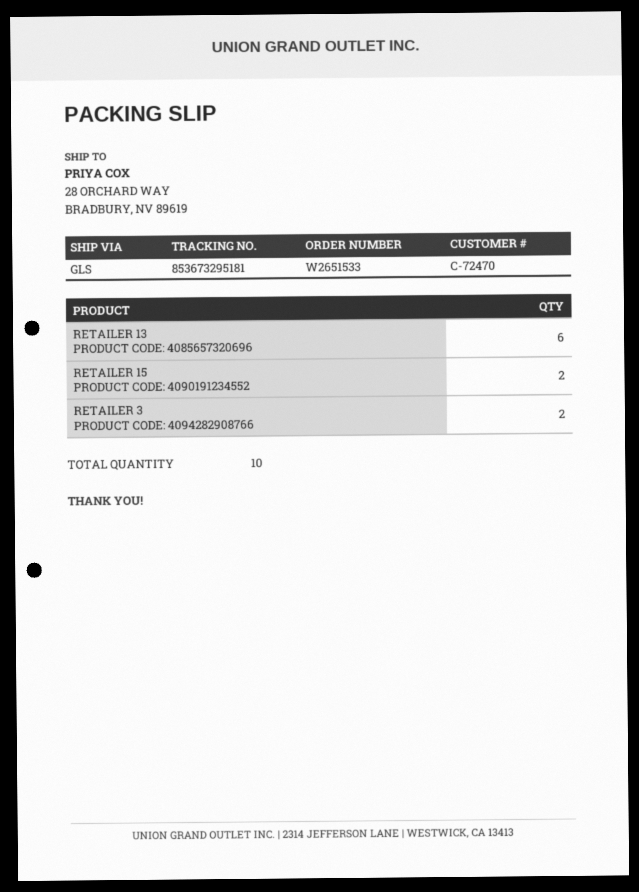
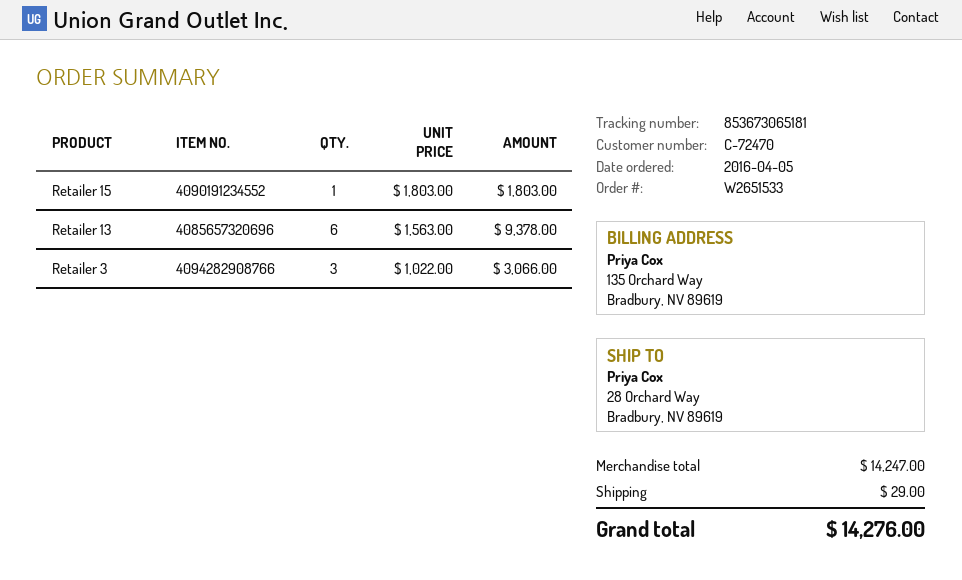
tracking number: 853673295181 -> 853673065181
RETAILER 15: 2 -> 1
RETAILER 3: 2 -> 3

